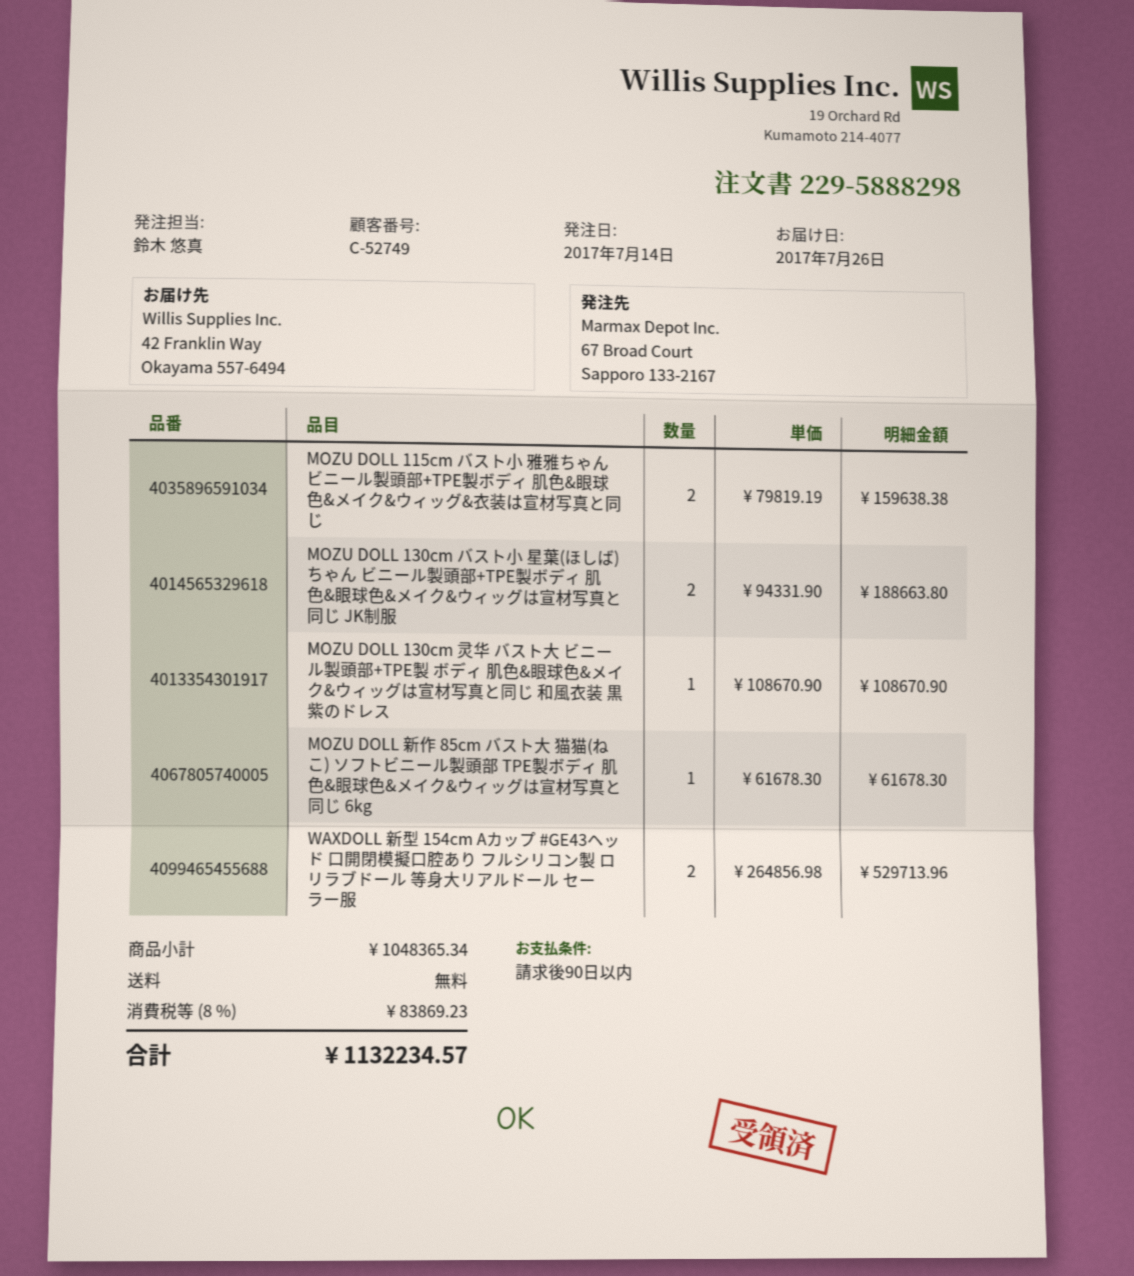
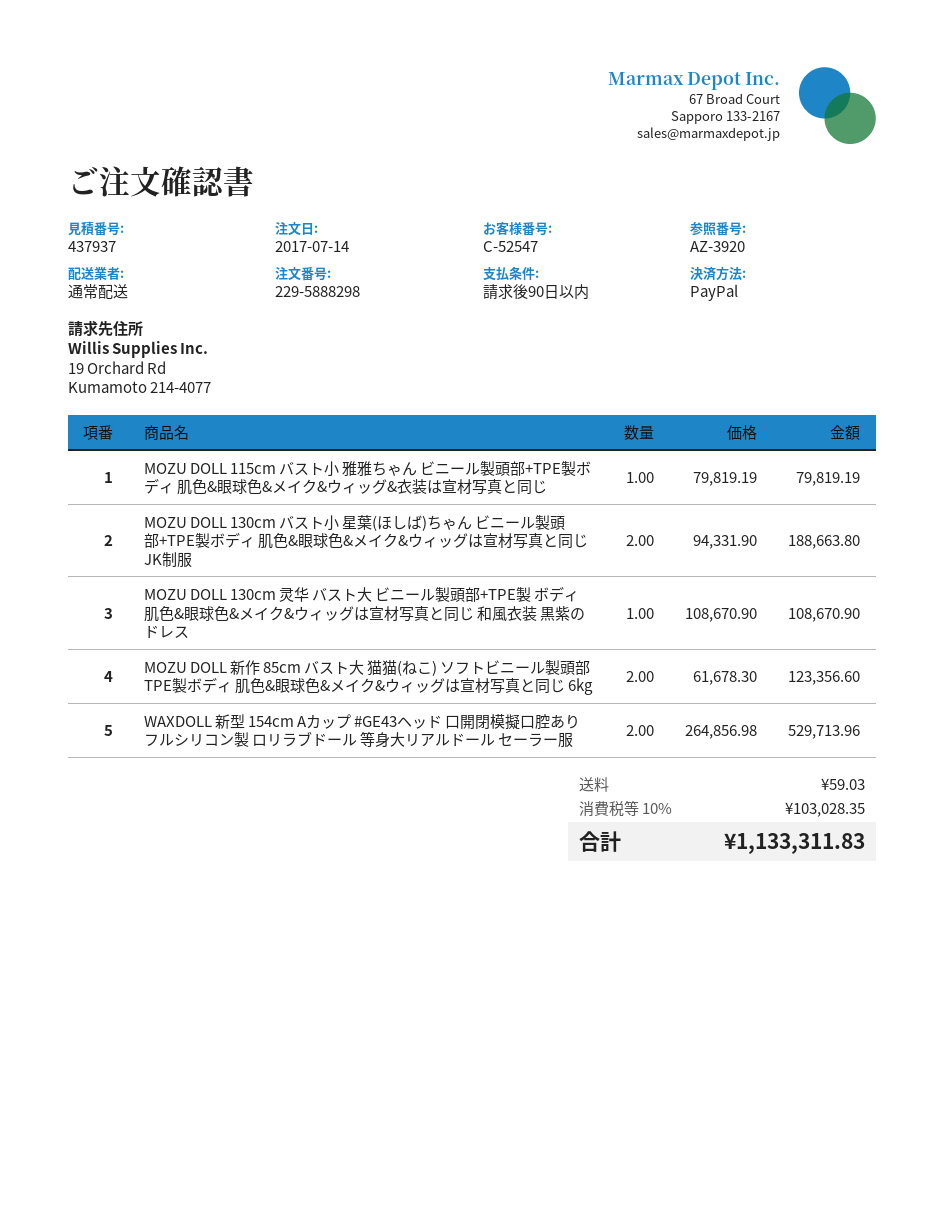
customer number: C-52749 -> C-52547
MOZU DOLL 115cm バスト小 雅雅ちゃん ビニール製頭部+TPE製ボディ 肌色&眼球色&メイク&ウィッグ&衣装は宣材写真と同じ: 2 x 79819.19 = 159638.38 -> 1 x 79819.19 = 79819.19
MOZU DOLL 新作 85cm バスト大 猫猫(ねこ) ソフトビニール製頭部 TPE製ボディ 肌色&眼球色&メイク&ウィッグは宣材写真と同じ 6kg: 1 x 61678.30 = 61678.30 -> 2 x 61678.30 = 123356.60
shipping: 0.00 -> 59.03
tax: 8% = 83869.23 -> 10% = 103028.35
total: 1132234.57 -> 1133311.83

